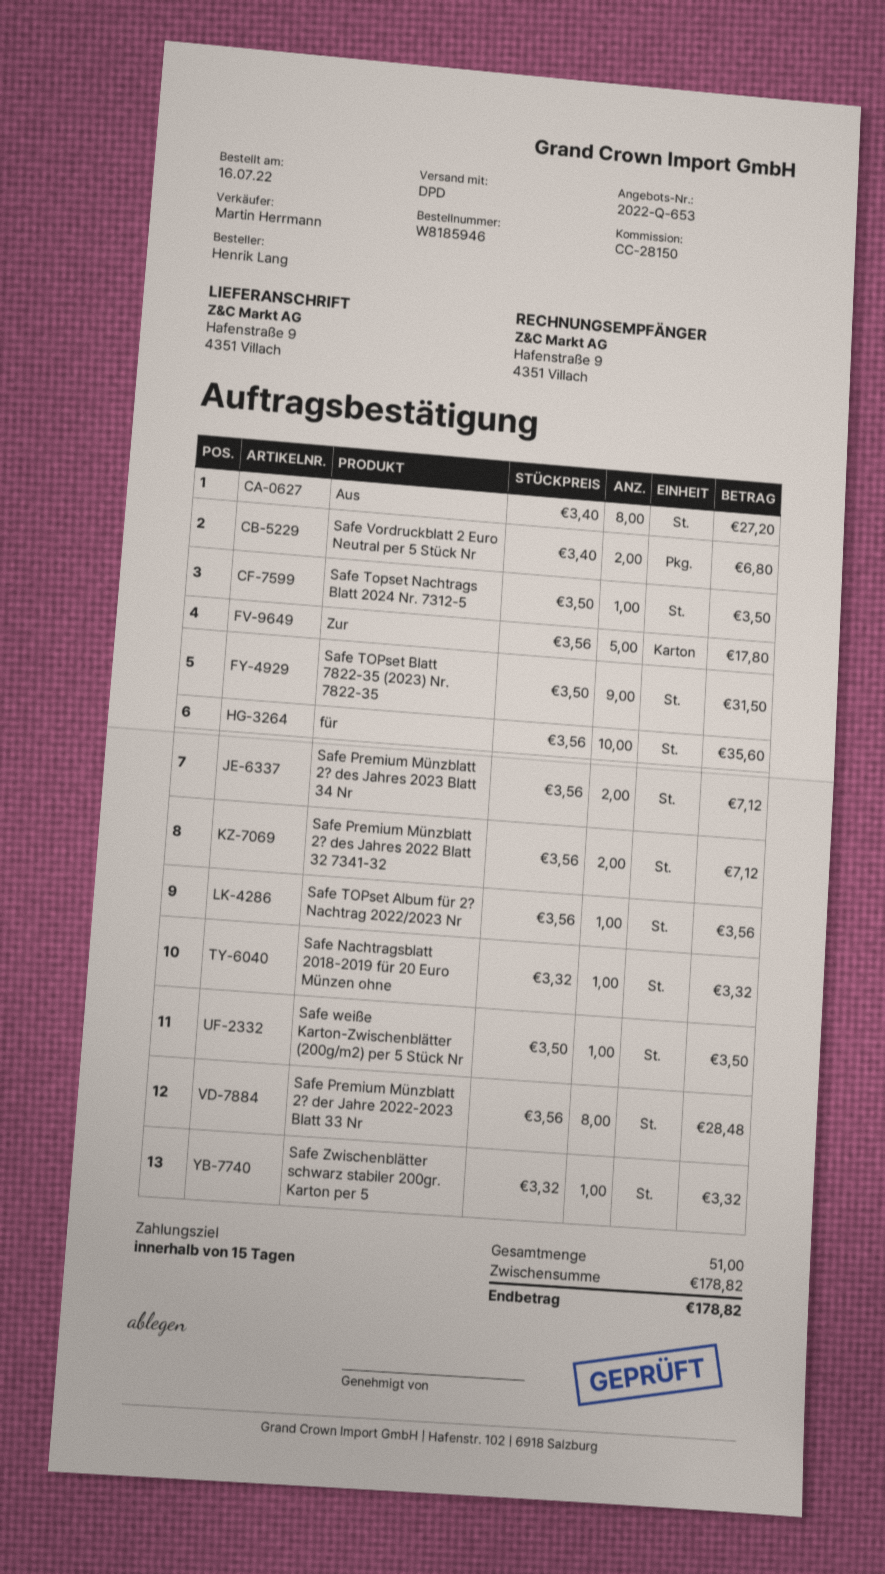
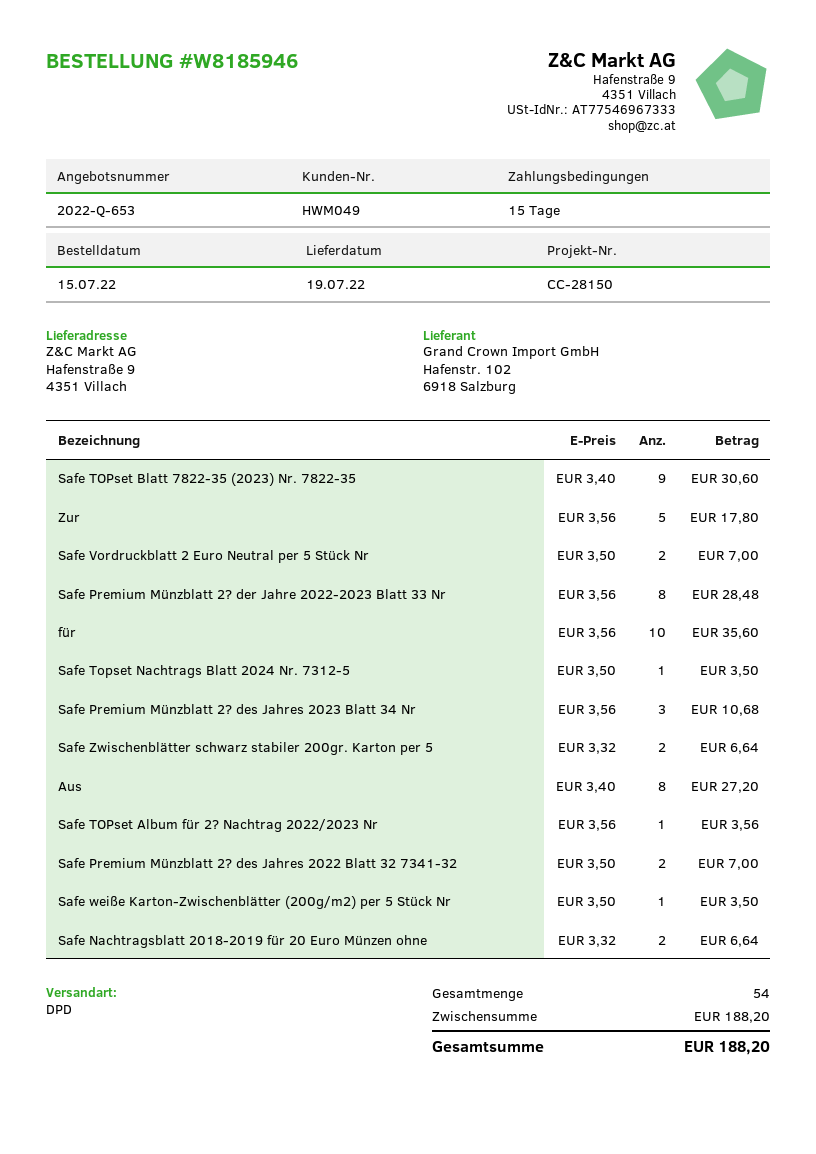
order date: 2022-07-16 -> 2022-07-15
Safe Vordruckblatt 2 Euro Neutral per 5 Stück Nr: 2 x 3.40 = 6.80 -> 2 x 3.50 = 7.00
Safe TOPset Blatt 7822-35 (2023) Nr. 7822-35: 9 x 3.50 = 31.50 -> 9 x 3.40 = 30.60
Safe Premium Münzblatt 2? des Jahres 2023 Blatt 34 Nr: 2 x 3.56 = 7.12 -> 3 x 3.56 = 10.68
Safe Premium Münzblatt 2? des Jahres 2022 Blatt 32 7341-32: 2 x 3.56 = 7.12 -> 2 x 3.50 = 7.00
Safe Nachtragsblatt 2018-2019 für 20 Euro Münzen ohne: 1 x 3.32 = 3.32 -> 2 x 3.32 = 6.64
Safe Zwischenblätter schwarz stabiler 200gr. Karton per 5: 1 x 3.32 = 3.32 -> 2 x 3.32 = 6.64
total quantity: 51 -> 54
subtotal: 178.82 -> 188.20
total: 178.82 -> 188.20

